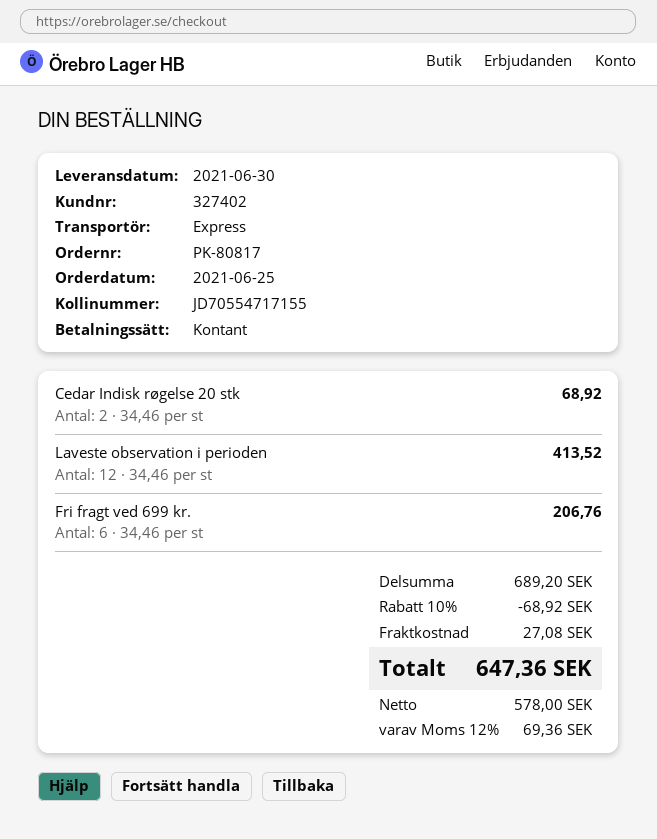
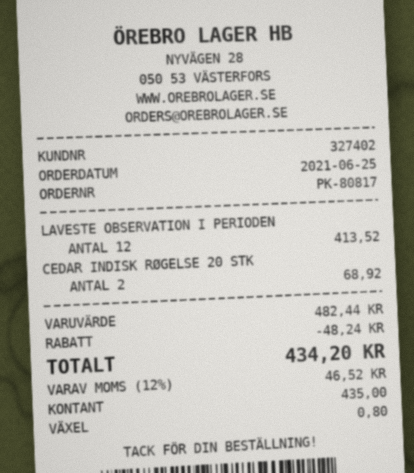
Fri fragt ved 699 kr.: 6 for 206.76 -> none
subtotal: 689.20 -> 482.44
discount: 68.92 -> 48.24
shipping: 27.08 -> none
tax: 12% = 69.36 -> 12% = 46.52
total: 647.36 -> 434.20

